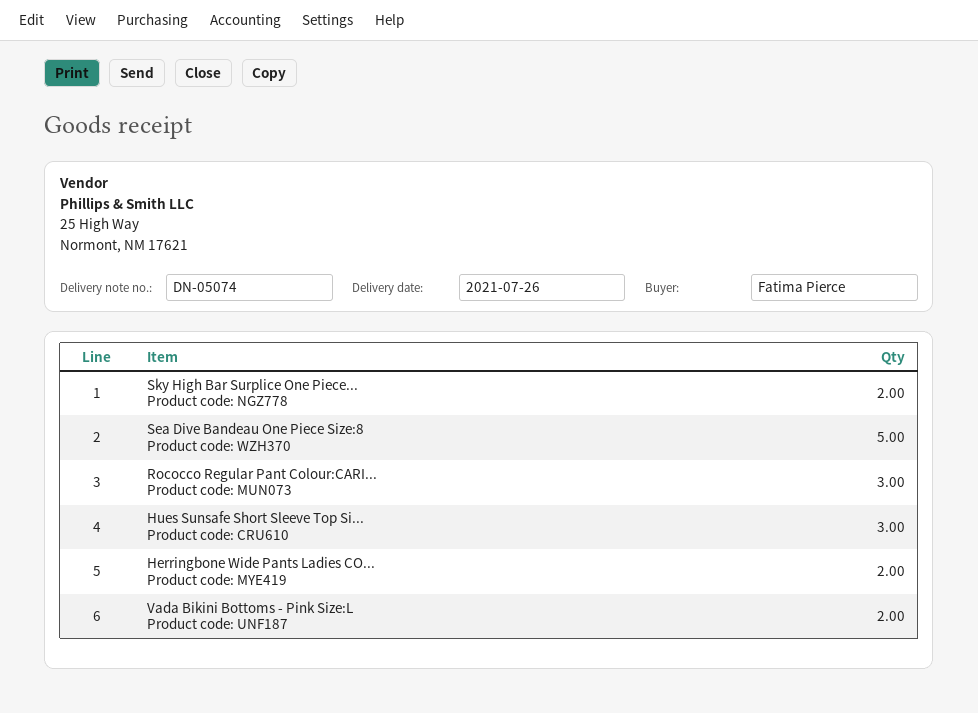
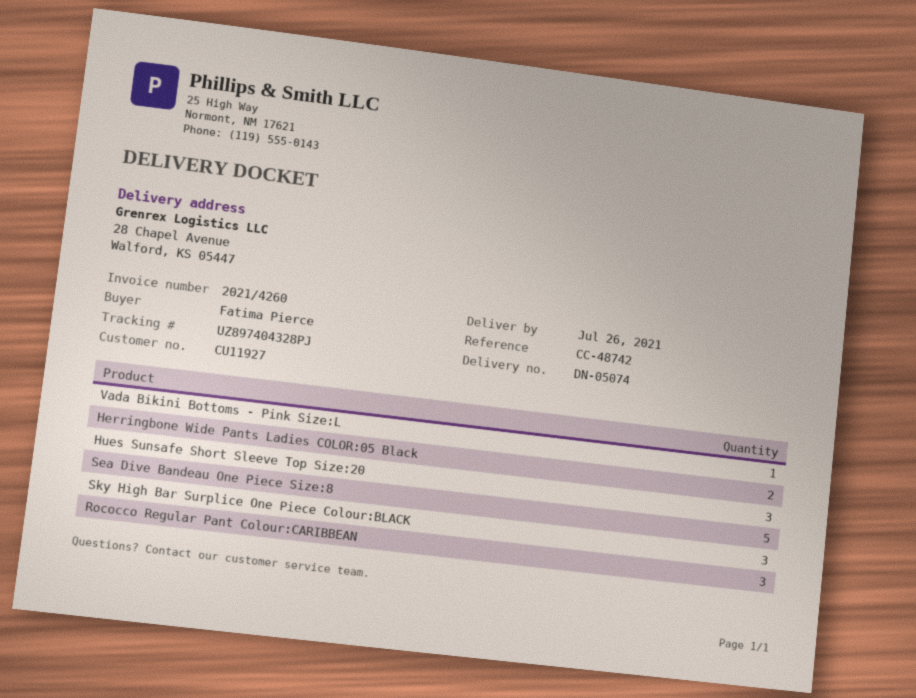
Sky High Bar Surplice One Piece...: 2 -> 3
Vada Bikini Bottoms - Pink Size:L: 2 -> 1

